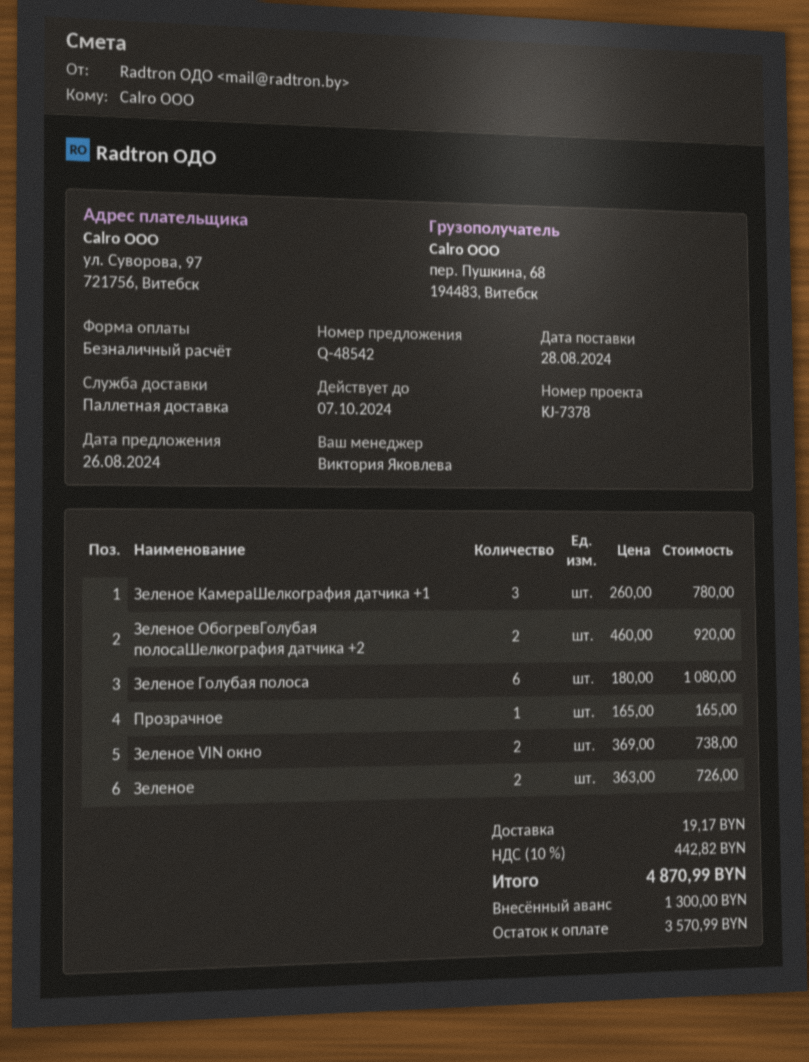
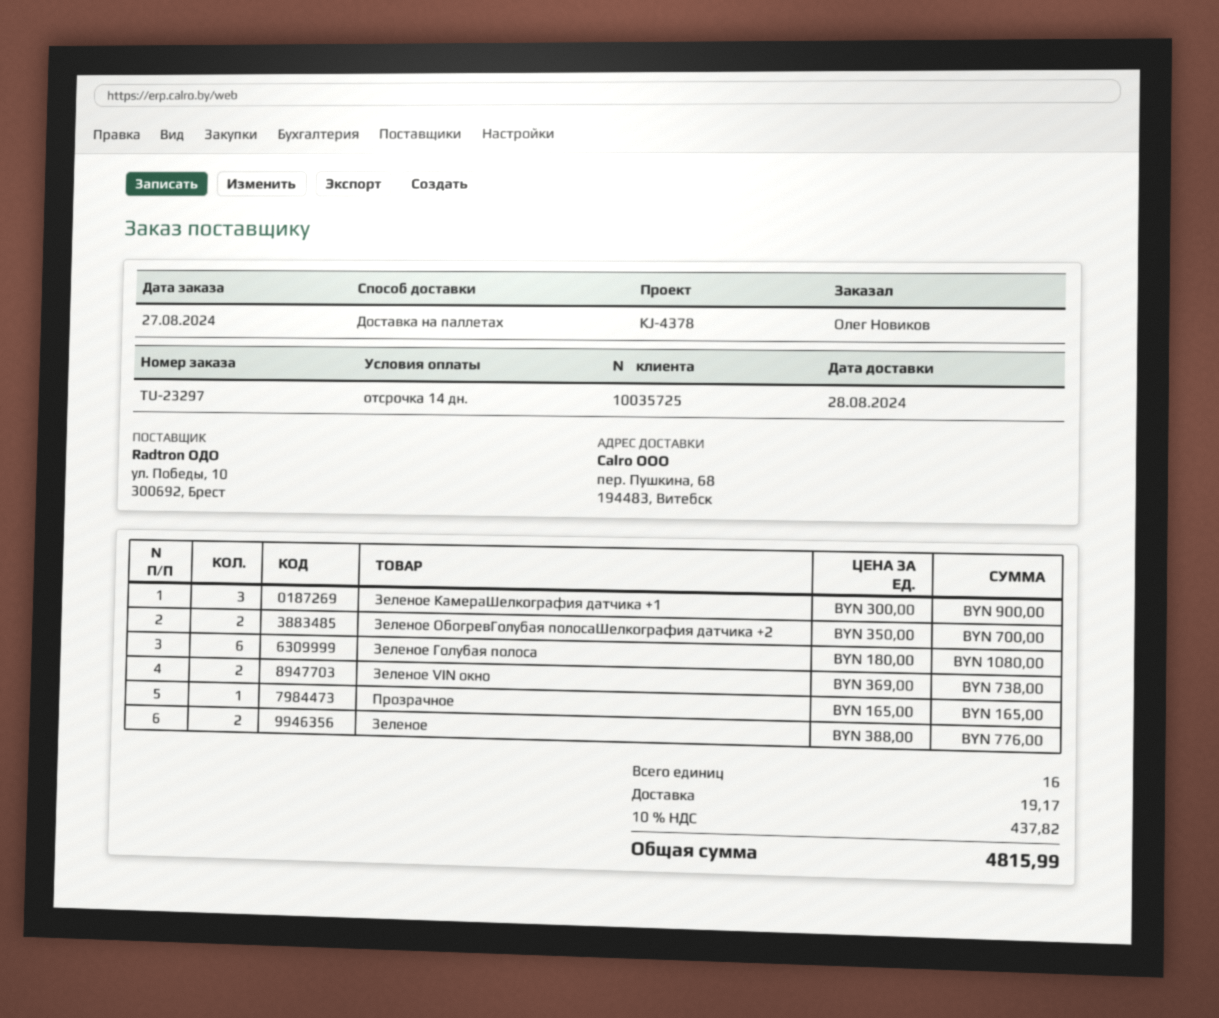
reference: KJ-7378 -> KJ-4378
Зеленое КамераШелкография датчика +1: 3 x 260.00 = 780.00 -> 3 x 300.00 = 900.00
Зеленое ОбогревГолубая полосаШелкография датчика +2: 2 x 460.00 = 920.00 -> 2 x 350.00 = 700.00
Зеленое: 2 x 363.00 = 726.00 -> 2 x 388.00 = 776.00
tax: 10% = 442.82 -> 10% = 437.82
total: 4870.99 -> 4815.99

